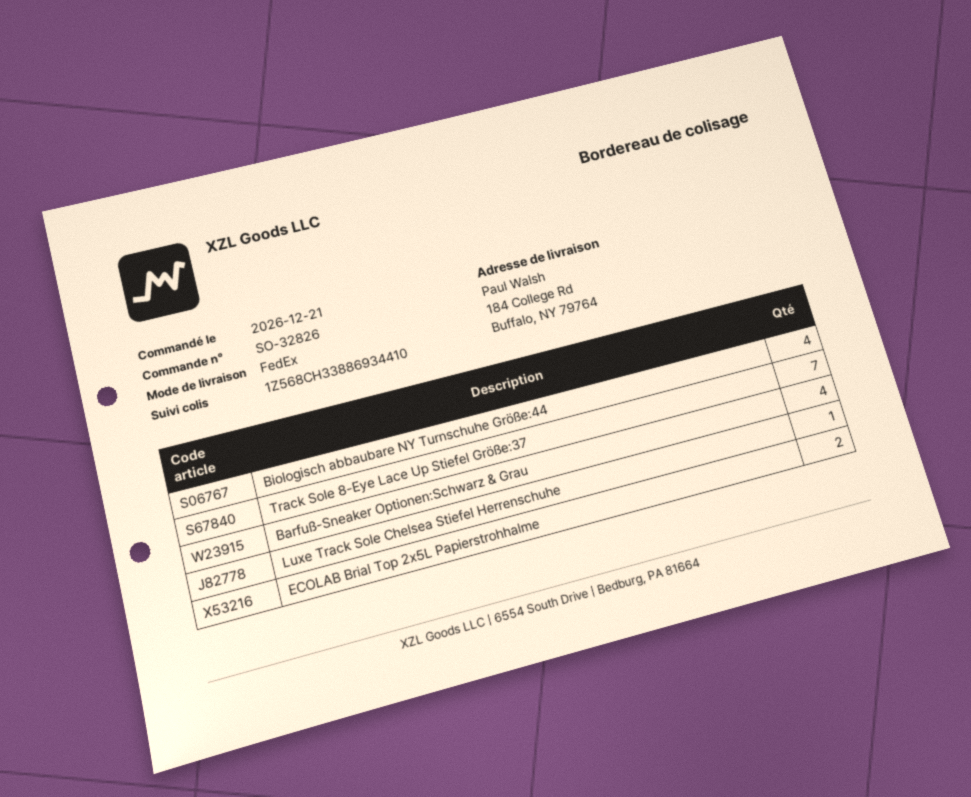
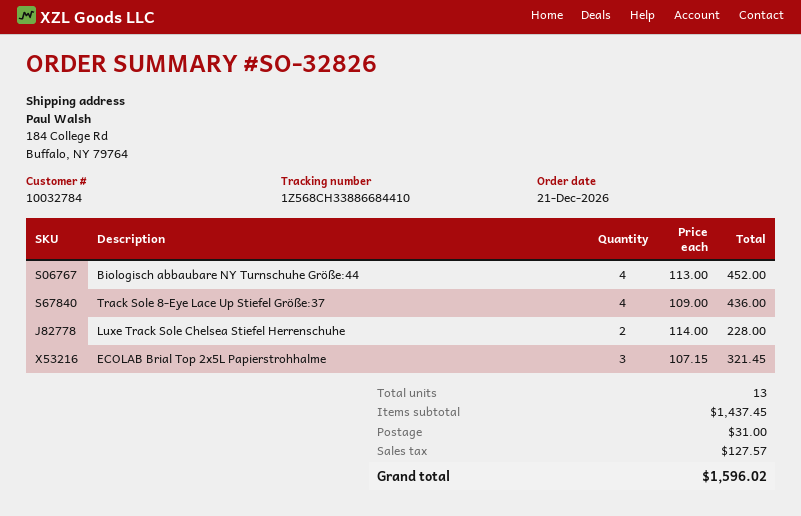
tracking number: 1Z568CH33886934410 -> 1Z568CH33886684410
Track Sole 8-Eye Lace Up Stiefel Größe:37: 7 -> 4
Barfuß-Sneaker Optionen:Schwarz & Grau: 4 -> none
Luxe Track Sole Chelsea Stiefel Herrenschuhe: 1 -> 2
ECOLAB Brial Top 2x5L Papierstrohhalme: 2 -> 3

